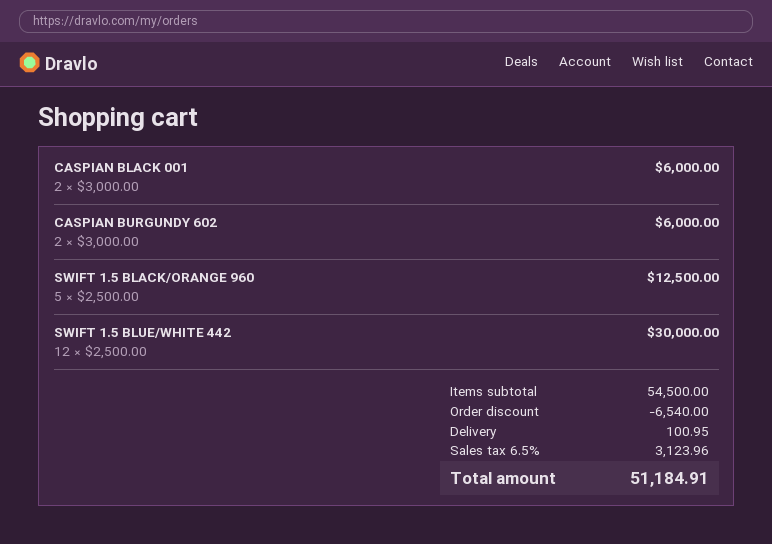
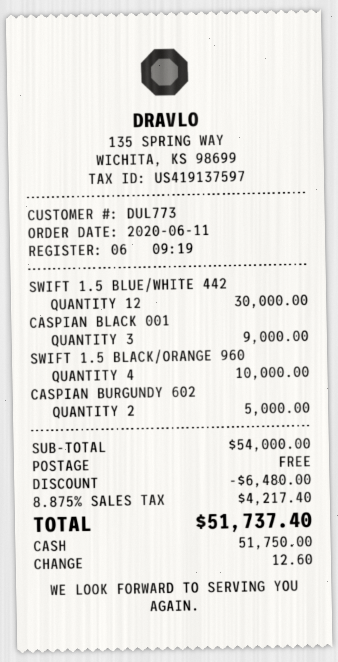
CASPIAN BLACK 001: 2 for 6000.00 -> 3 for 9000.00
CASPIAN BURGUNDY 602: 2 for 6000.00 -> 2 for 5000.00
SWIFT 1.5 BLACK/ORANGE 960: 5 for 12500.00 -> 4 for 10000.00
subtotal: 54500.00 -> 54000.00
discount: 6540.00 -> 6480.00
shipping: 100.95 -> 0.00
tax: 6.5% = 3123.96 -> 8.875% = 4217.40
total: 51184.91 -> 51737.40

